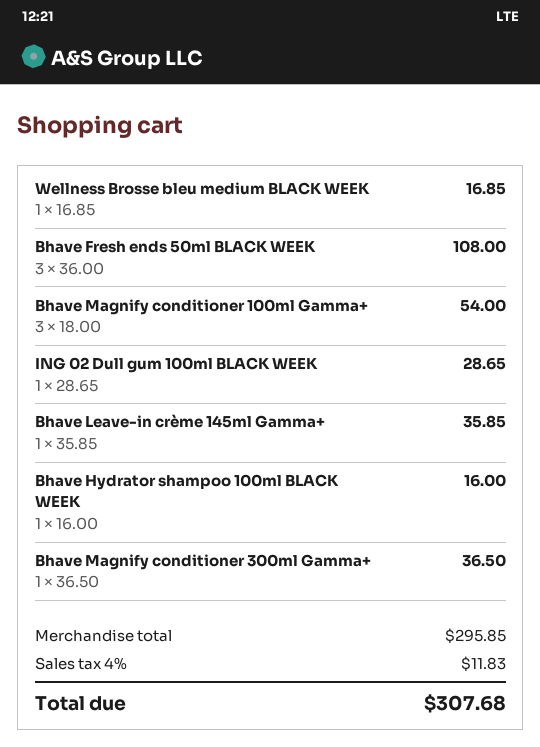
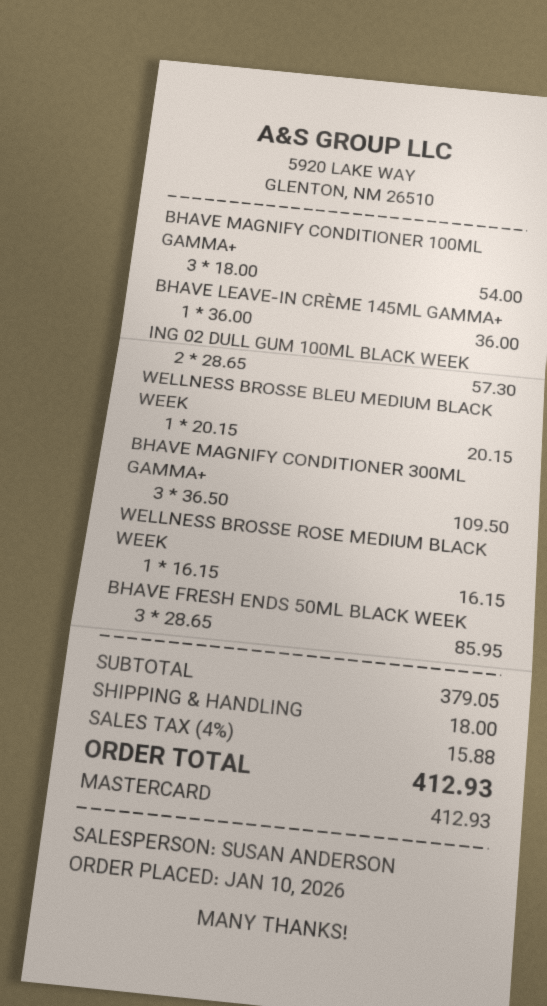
Wellness Brosse bleu medium BLACK WEEK: 1 x 16.85 = 16.85 -> 1 x 20.15 = 20.15
Bhave Fresh ends 50ml BLACK WEEK: 3 x 36.00 = 108.00 -> 3 x 28.65 = 85.95
ING 02 Dull gum 100ml BLACK WEEK: 1 x 28.65 = 28.65 -> 2 x 28.65 = 57.30
Bhave Leave-in crème 145ml Gamma+: 1 x 35.85 = 35.85 -> 1 x 36.00 = 36.00
Bhave Hydrator shampoo 100ml BLACK WEEK: 1 x 16.00 = 16.00 -> none
Bhave Magnify conditioner 300ml Gamma+: 1 x 36.50 = 36.50 -> 3 x 36.50 = 109.50
WELLNESS BROSSE ROSE MEDIUM BLACK WEEK: none -> 1 x 16.15 = 16.15
subtotal: 295.85 -> 379.05
shipping: none -> 18.00
tax: 4% = 11.83 -> 4% = 15.88
total: 307.68 -> 412.93

